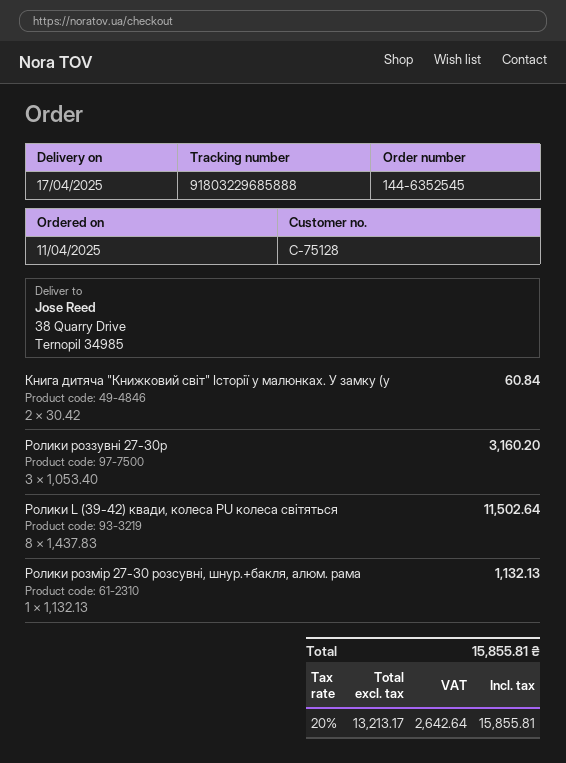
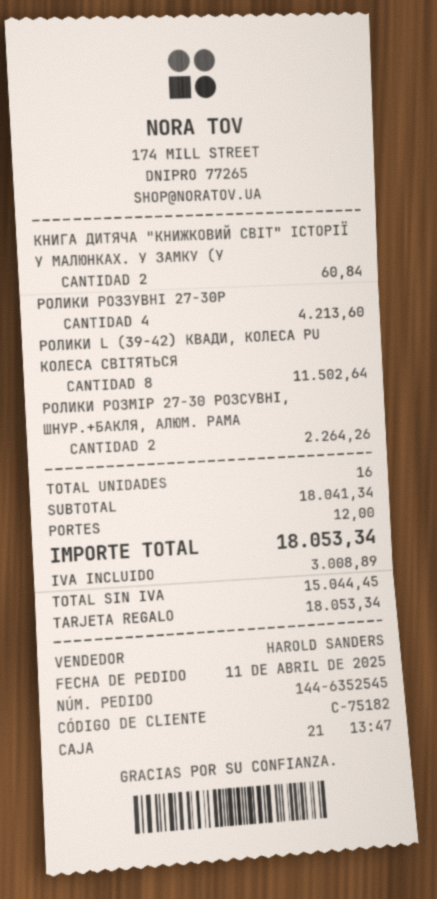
customer number: C-75128 -> C-75182
Ролики роззувні 27-30р: 3 for 3160.20 -> 4 for 4213.60
Ролики розмір 27-30 розсувні, шнур.+бакля, алюм. рама: 1 for 1132.13 -> 2 for 2264.26
shipping: none -> 12.00
net: 13213.17 -> 15044.45
tax: 2642.64 -> 3008.89
total: 15855.81 -> 18053.34

